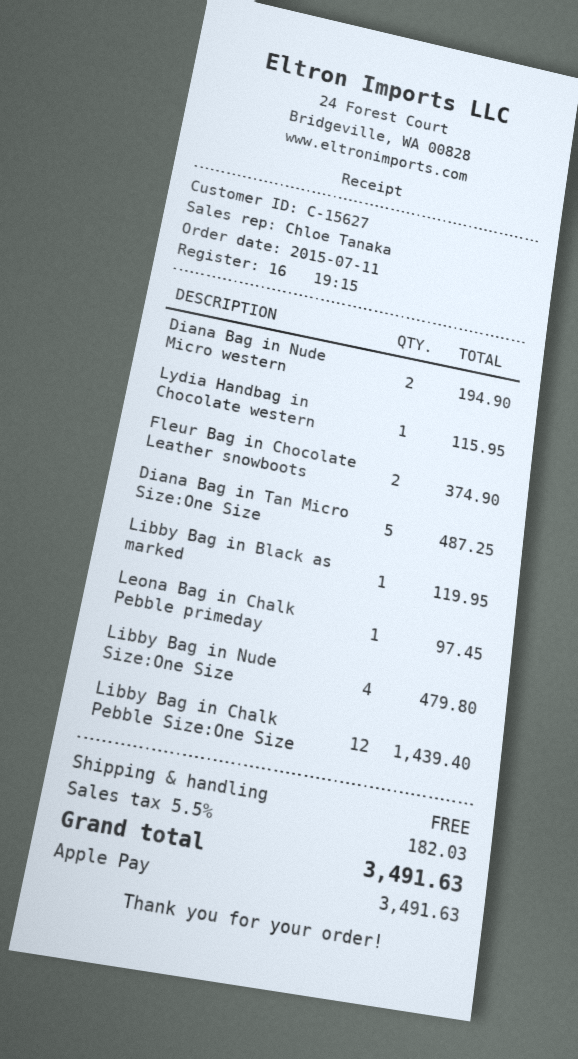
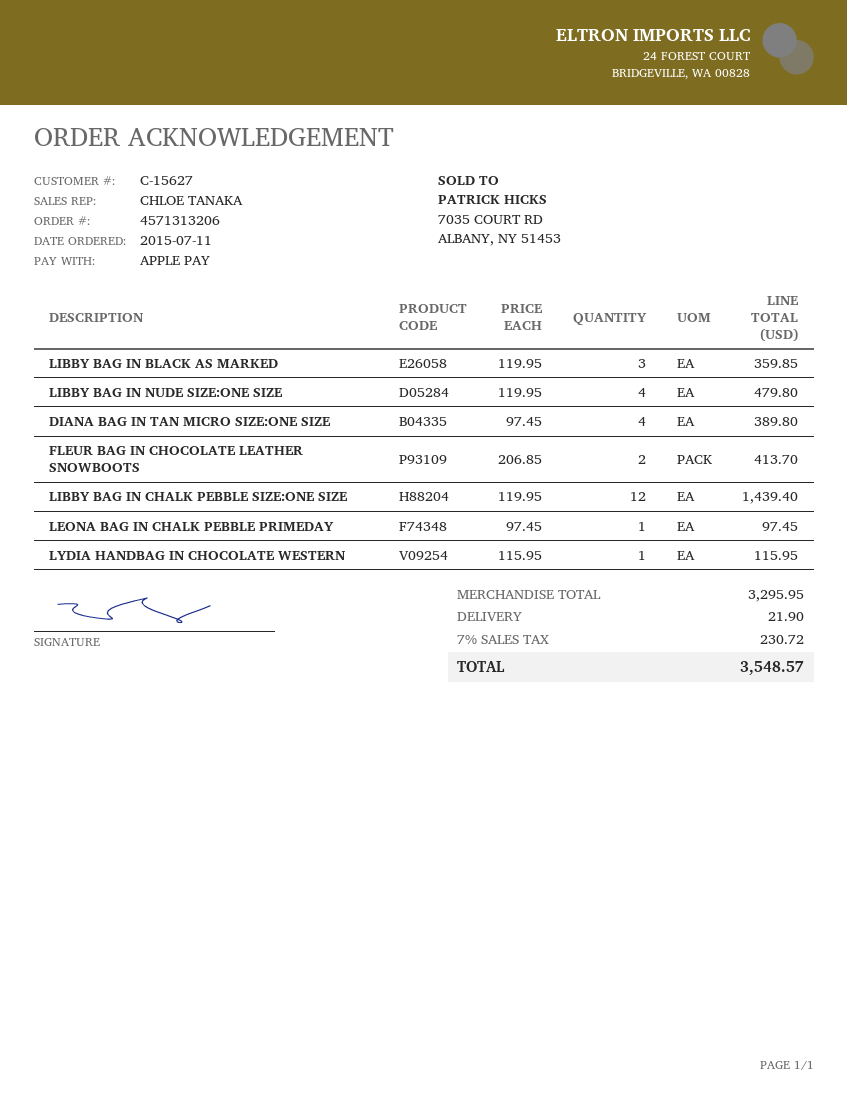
Diana Bag in Nude Micro western: 2 for 194.90 -> none
Fleur Bag in Chocolate Leather snowboots: 2 for 374.90 -> 2 for 413.70
Diana Bag in Tan Micro Size:One Size: 5 for 487.25 -> 4 for 389.80
Libby Bag in Black as marked: 1 for 119.95 -> 3 for 359.85
shipping: 0.00 -> 21.90
tax: 5.5% = 182.03 -> 7% = 230.72
total: 3491.63 -> 3548.57

